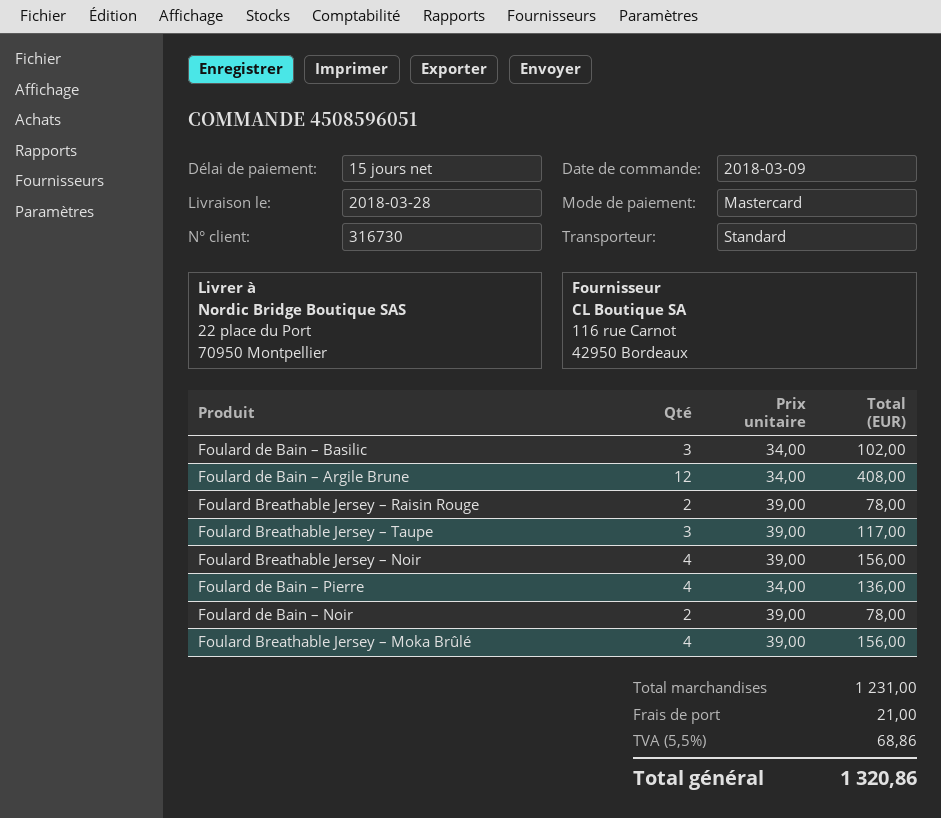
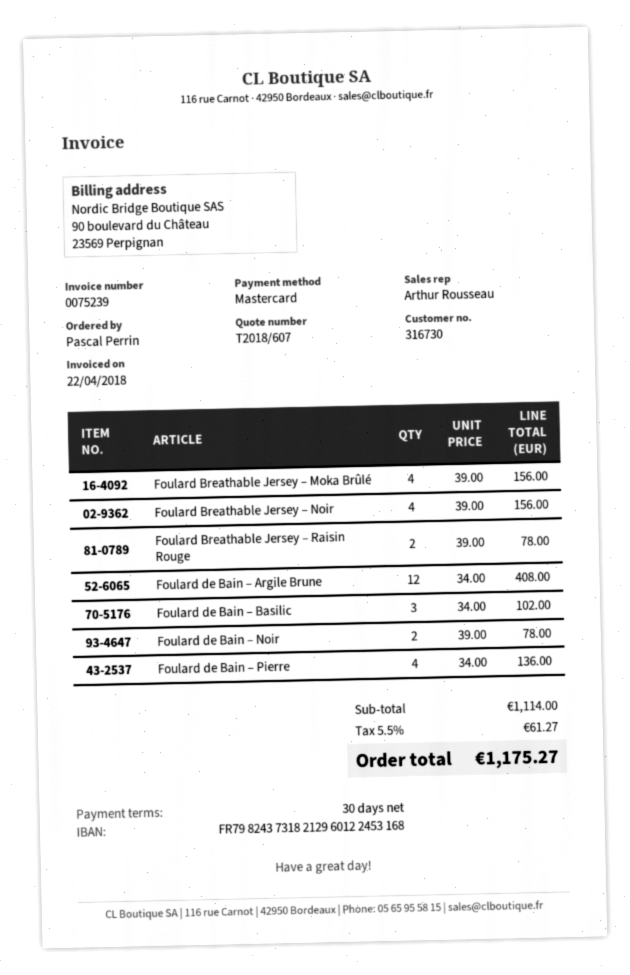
payment terms: 15 days -> 30 days
Foulard Breathable Jersey – Taupe: 3 x 39.00 = 117.00 -> none
subtotal: 1231.00 -> 1114.00
shipping: 21.00 -> none
tax: 5.5% = 68.86 -> 5.5% = 61.27
total: 1320.86 -> 1175.27

